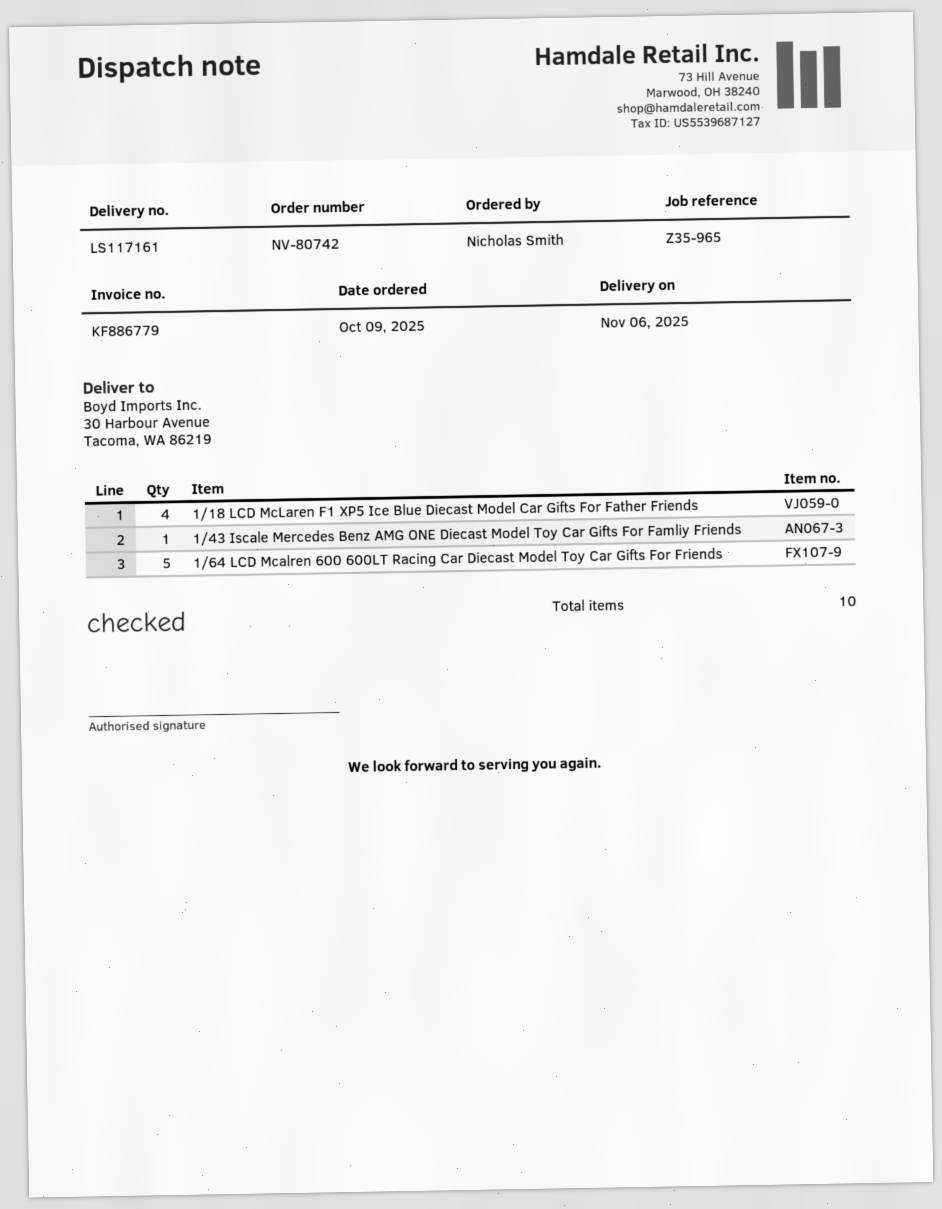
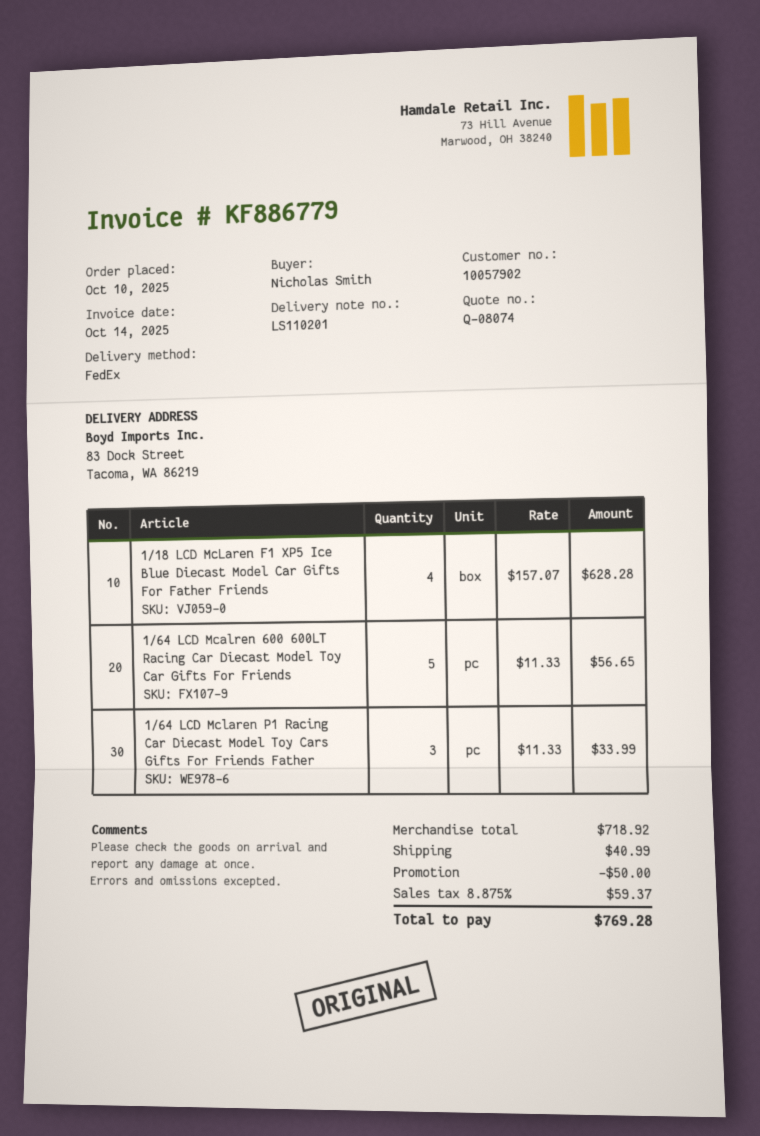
order date: 2025-10-09 -> 2025-10-10
delivery note number: LS117161 -> LS110201
ship to: 30 Harbour Avenue, Tacoma, WA 86219 -> 83 Dock Street, Tacoma, WA 86219
1/43 Iscale Mercedes Benz AMG ONE Diecast Model Toy Car Gifts For Famliy Friends: 1 -> none
1/64 LCD Mclaren P1 Racing Car Diecast Model Toy Cars Gifts For Friends Father: none -> 3

